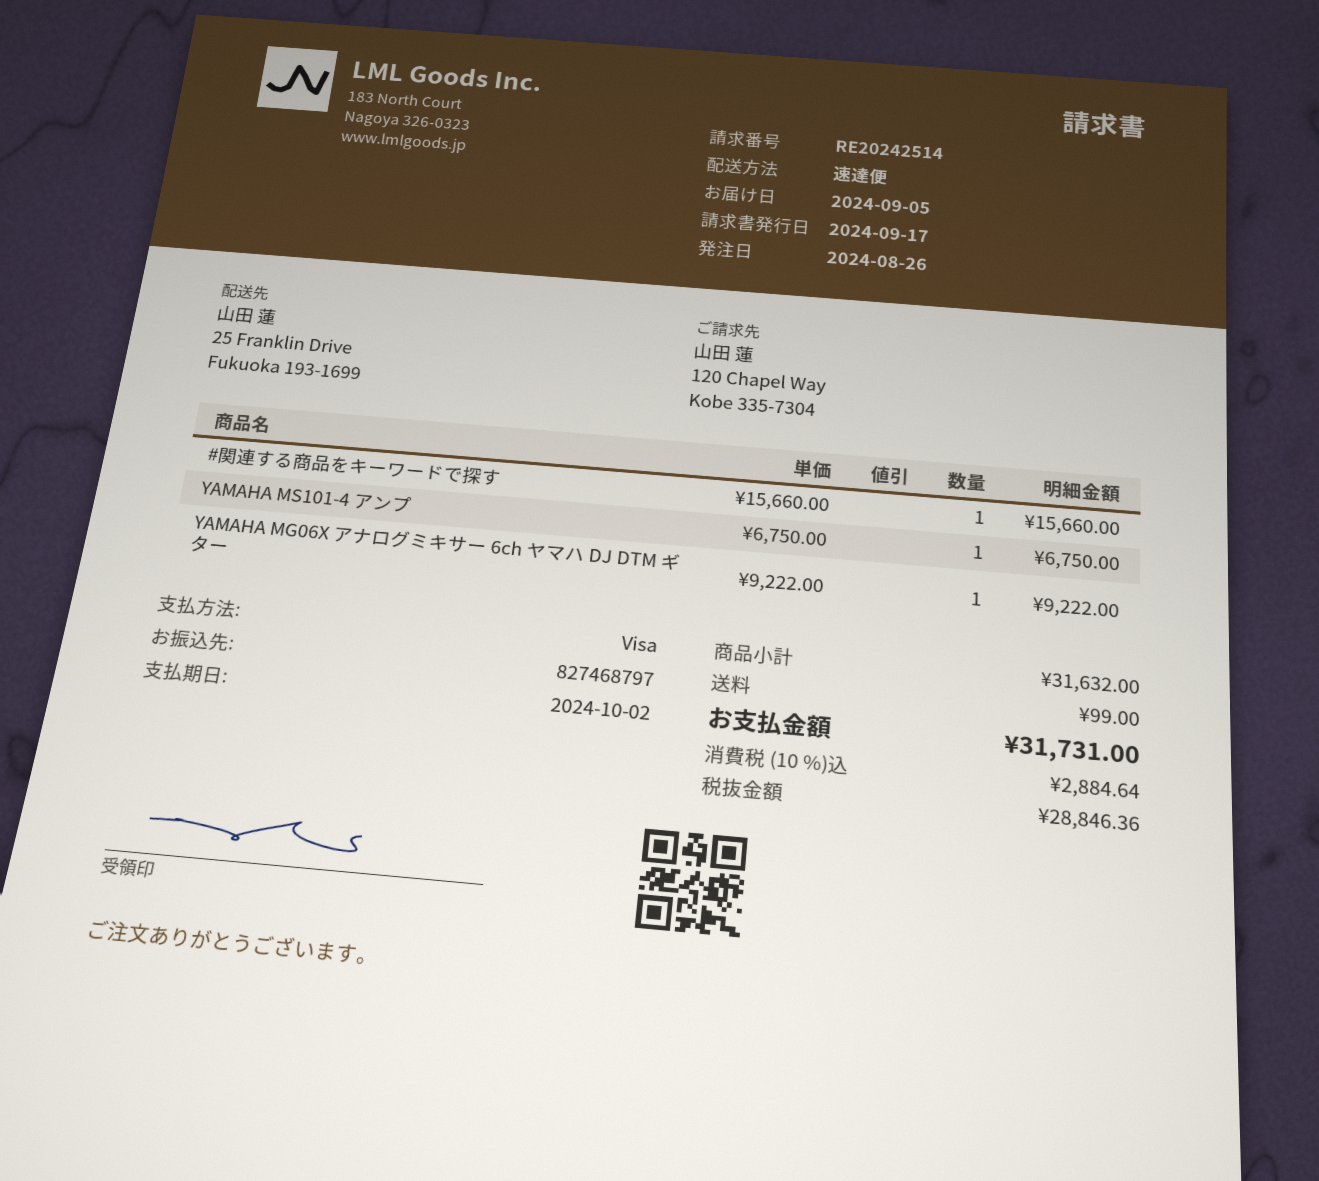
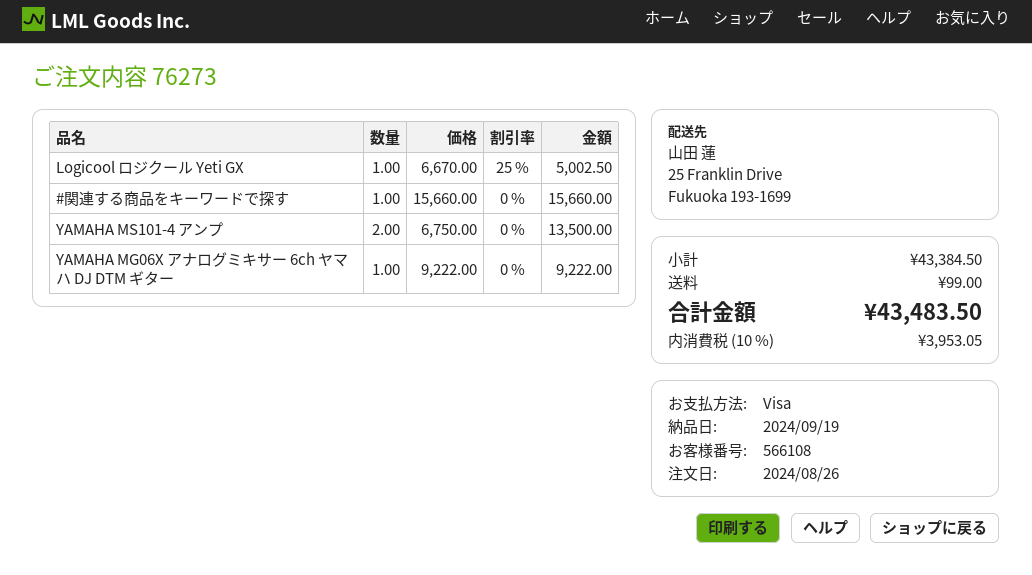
delivery date: 2024-09-05 -> 2024-09-19
YAMAHA MS101-4 アンプ: 1 x 6750.00 = 6750.00 -> 2 x 6750.00 = 13500.00
Logicool ロジクール Yeti GX: none -> 1 x 6670.00 - 25% = 5002.50
subtotal: 31632.00 -> 43384.50
tax: 10% = 2884.64 -> 10% = 3953.05
total: 31731.00 -> 43483.50

